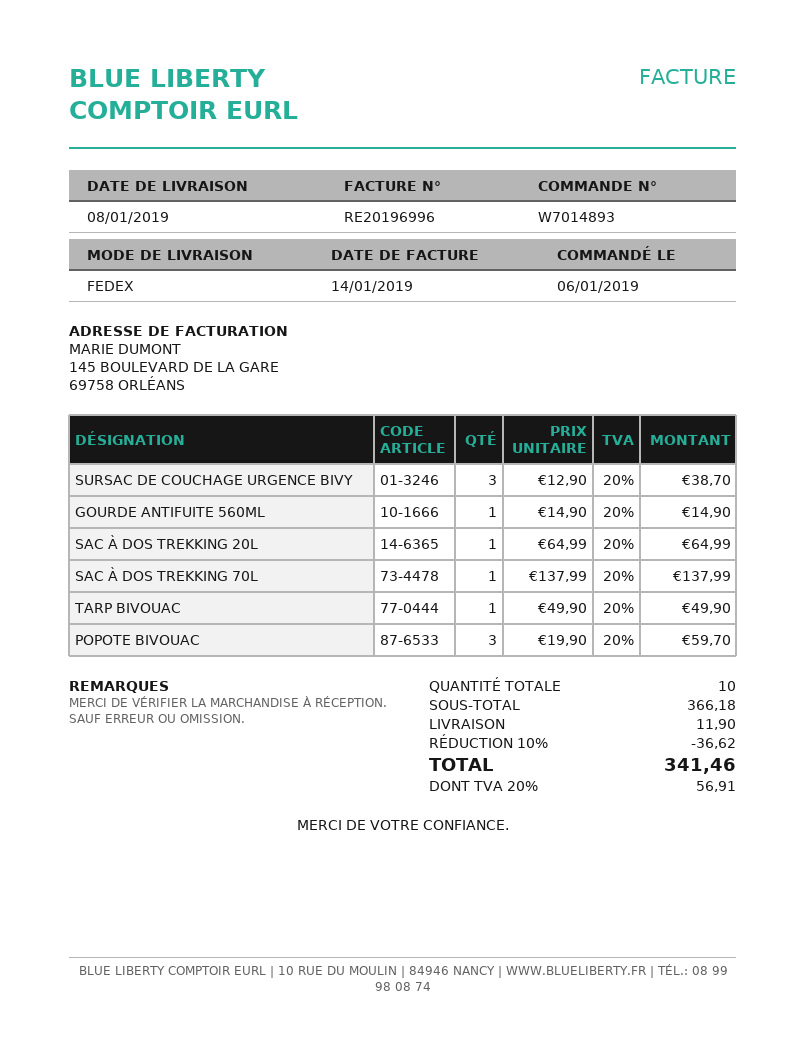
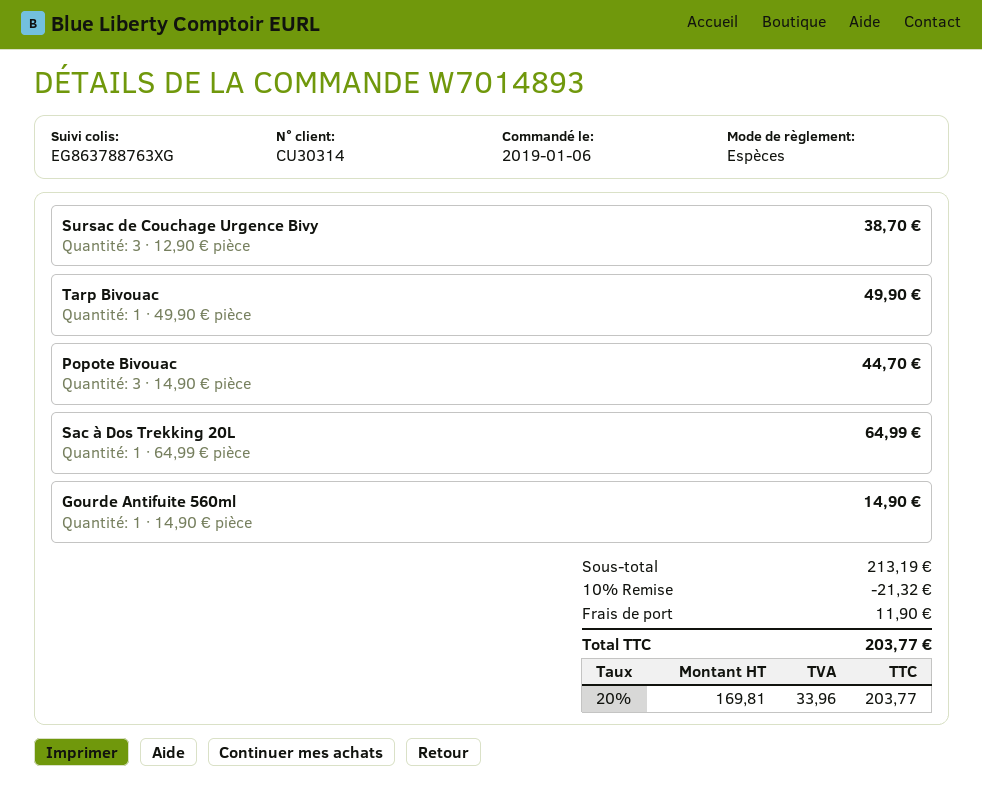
SAC À DOS TREKKING 70L: 1 x 137.99 = 137.99 -> none
POPOTE BIVOUAC: 3 x 19.90 = 59.70 -> 3 x 14.90 = 44.70
subtotal: 366.18 -> 213.19
discount: 10% = 36.62 -> 10% = 21.32
tax: 20% = 56.91 -> 20% = 33.96
total: 341.46 -> 203.77

